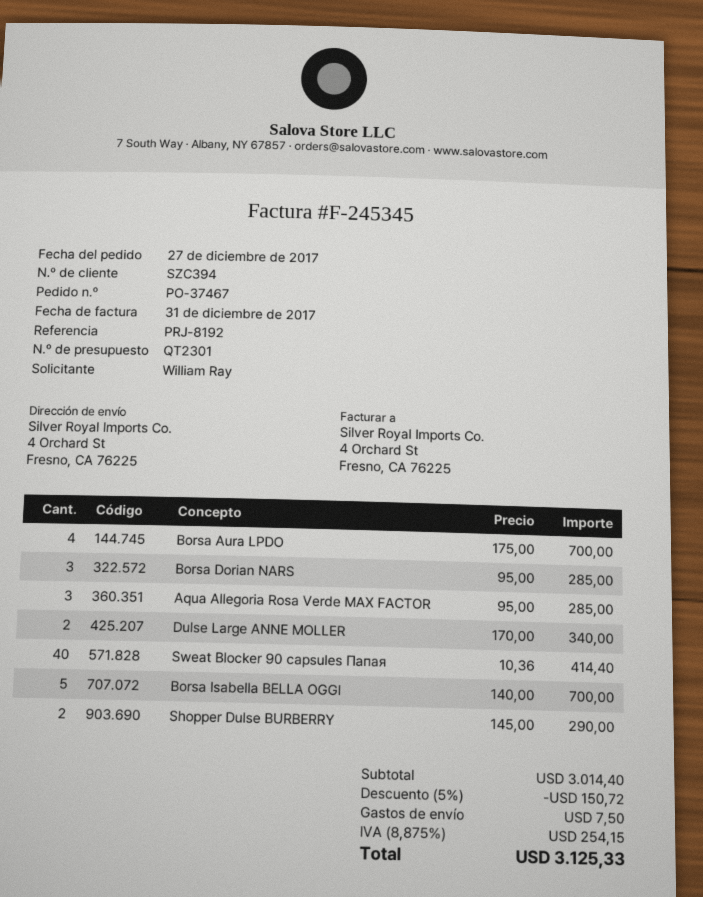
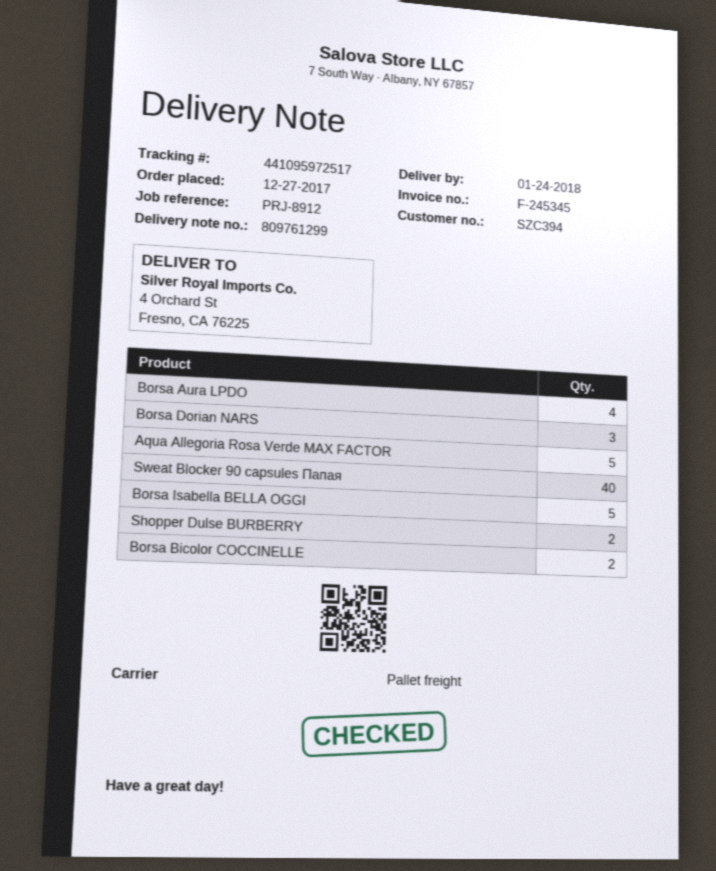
reference: PRJ-8192 -> PRJ-8912
Aqua Allegoria Rosa Verde MAX FACTOR: 3 -> 5
Dulse Large ANNE MOLLER: 2 -> none
Borsa Bicolor COCCINELLE: none -> 2

